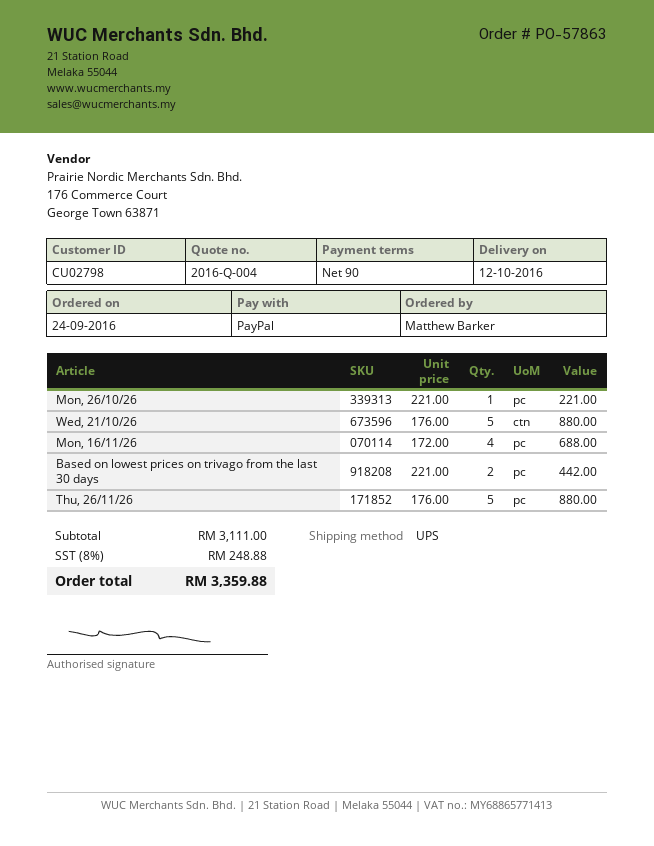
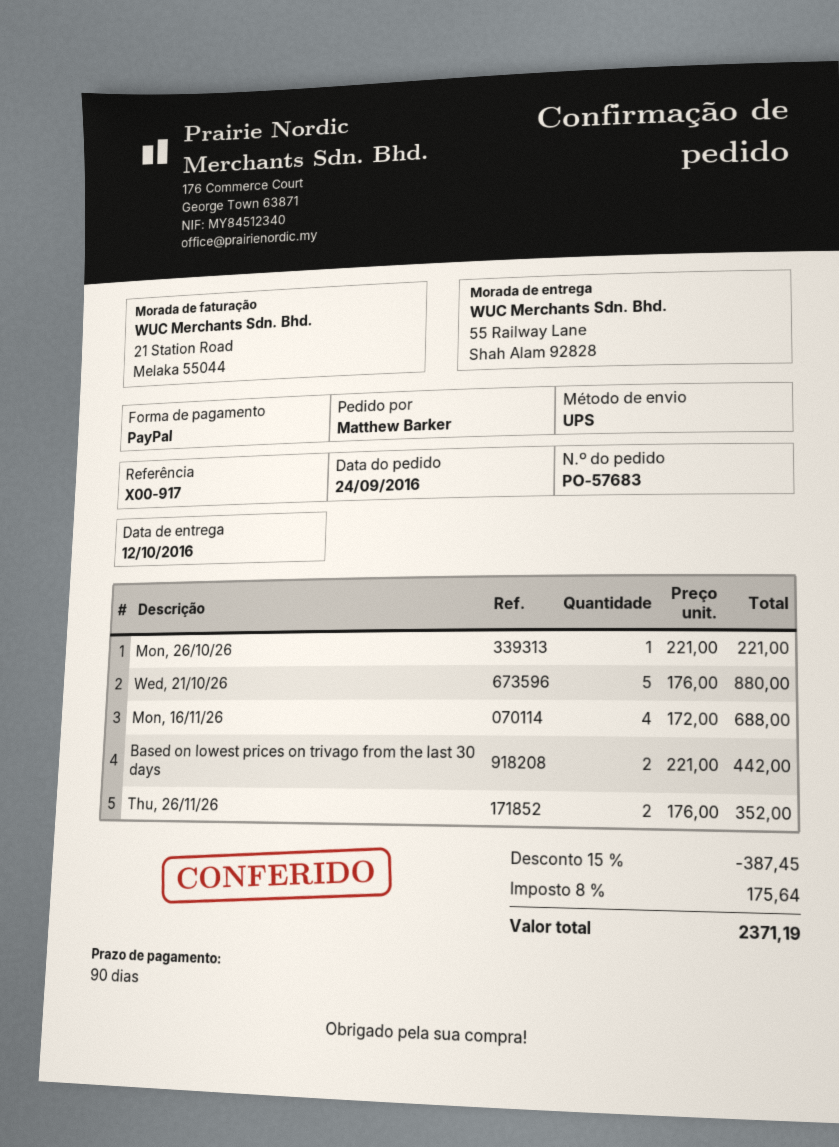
order number: PO-57863 -> PO-57683
Thu, 26/11/26: 5 x 176.00 = 880.00 -> 2 x 176.00 = 352.00
discount: none -> 15% = 387.45
tax: 8% = 248.88 -> 8% = 175.64
total: 3359.88 -> 2371.19

